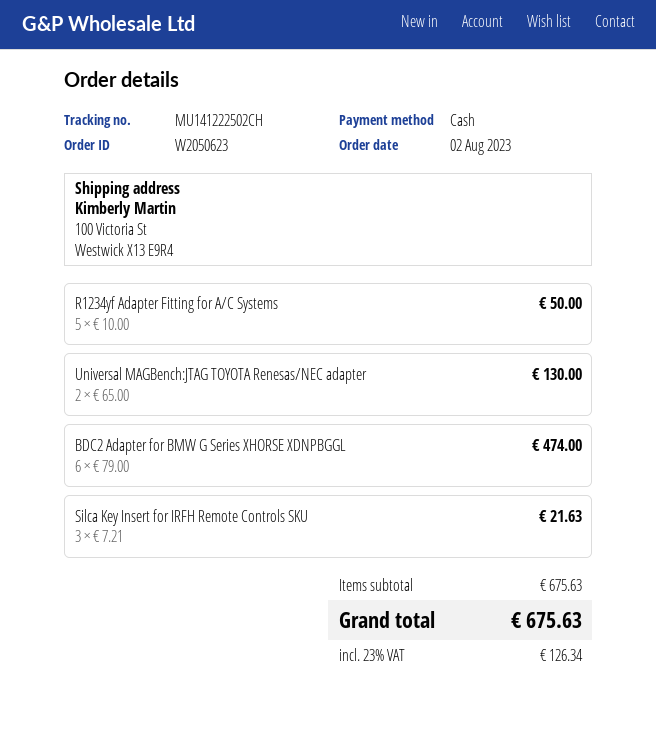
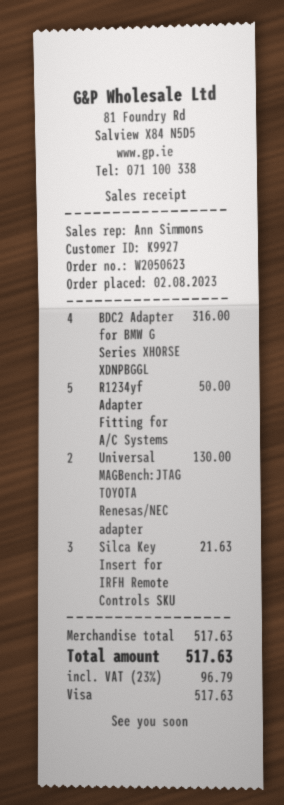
payment method: cash -> Visa
BDC2 Adapter for BMW G Series XHORSE XDNPBGGL: 6 for 474.00 -> 4 for 316.00
subtotal: 675.63 -> 517.63
tax: 23% = 126.34 -> 23% = 96.79
total: 675.63 -> 517.63

